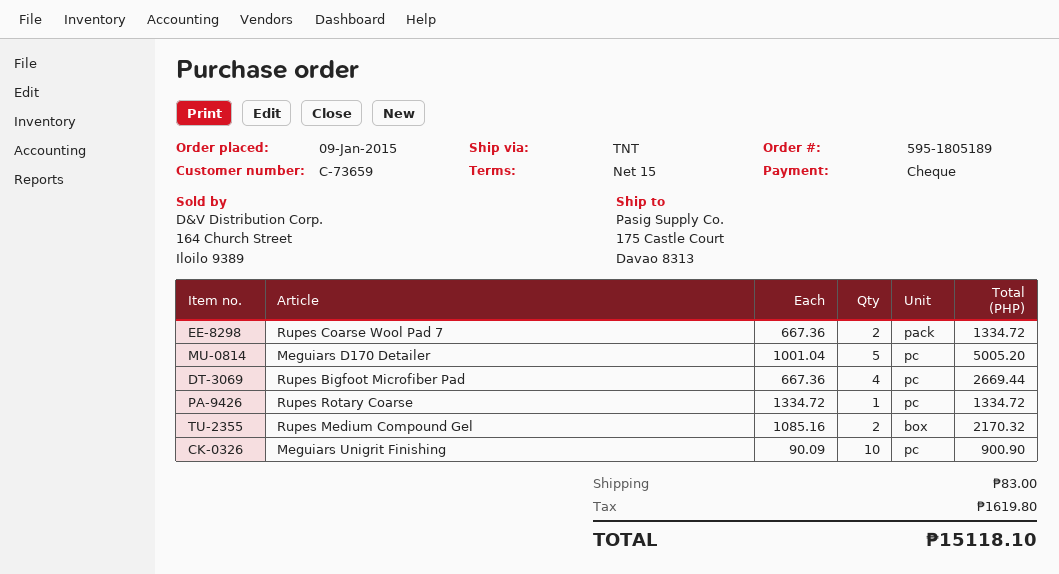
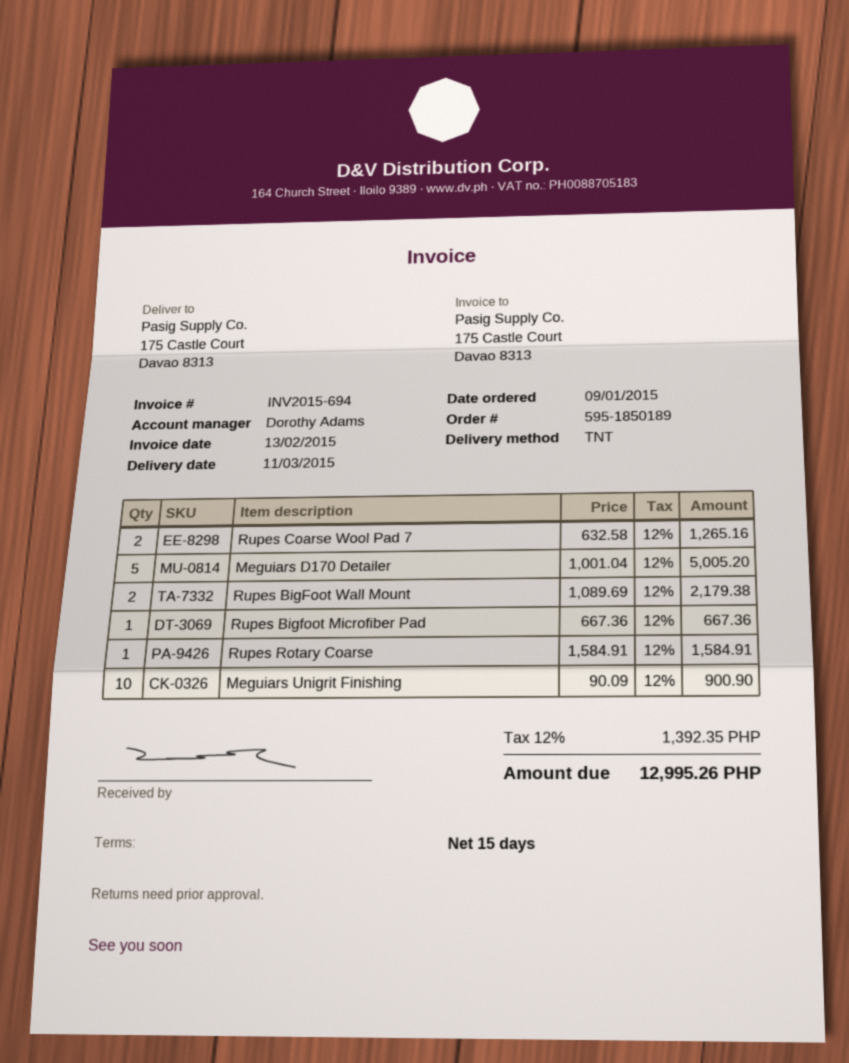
order number: 595-1805189 -> 595-1850189
Rupes Coarse Wool Pad 7: 2 x 667.36 = 1334.72 -> 2 x 632.58 = 1265.16
Rupes Bigfoot Microfiber Pad: 4 x 667.36 = 2669.44 -> 1 x 667.36 = 667.36
Rupes Rotary Coarse: 1 x 1334.72 = 1334.72 -> 1 x 1584.91 = 1584.91
Rupes Medium Compound Gel: 2 x 1085.16 = 2170.32 -> none
Rupes BigFoot Wall Mount: none -> 2 x 1089.69 = 2179.38
shipping: 83.00 -> none
tax: 1619.80 -> 1392.35
total: 15118.10 -> 12995.26

